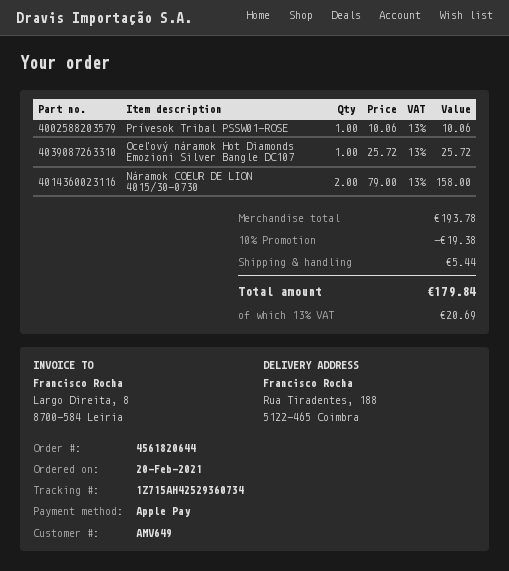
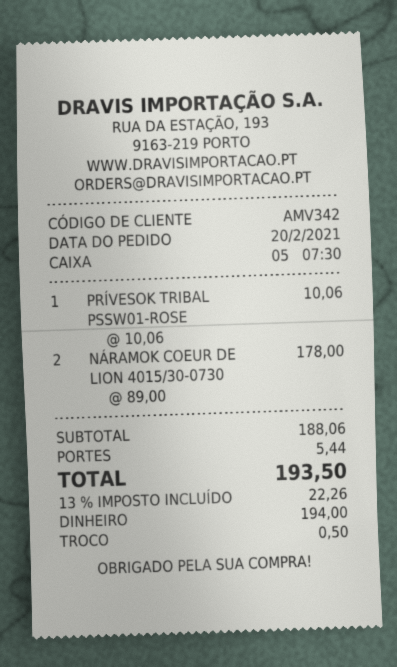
customer number: AMV649 -> AMV342
payment method: Apple Pay -> cash
Oceľový náramok Hot Diamonds Emozioni Silver Bangle DC107: 1 x 25.72 = 25.72 -> none
Náramok COEUR DE LION 4015/30-0730: 2 x 79.00 = 158.00 -> 2 x 89.00 = 178.00
subtotal: 193.78 -> 188.06
discount: 10% = 19.38 -> none
tax: 13% = 20.69 -> 13% = 22.26
total: 179.84 -> 193.50

